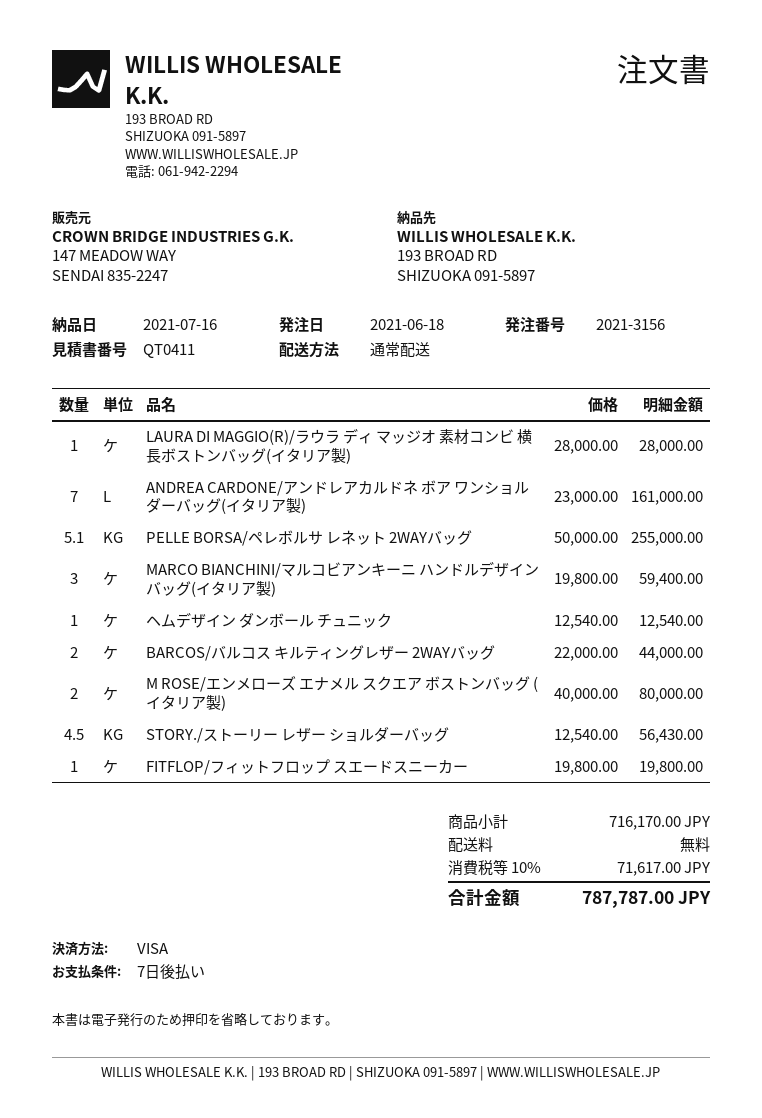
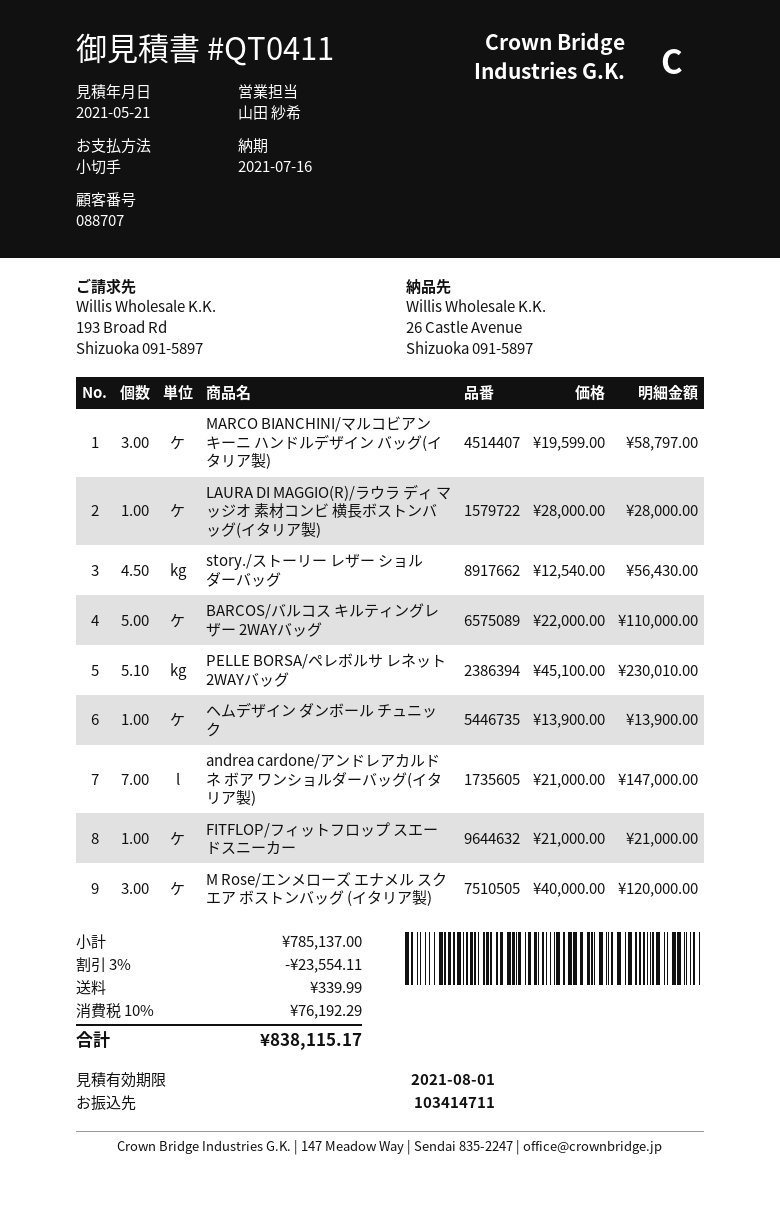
payment method: Visa -> cheque
ship to: 193 BROAD RD, SHIZUOKA 091-5897 -> 26 Castle Avenue, Shizuoka 091-5897
ANDREA CARDONE/アンドレアカルドネ ボア ワンショルダーバッグ(イタリア製): 7 x 23000.00 = 161000.00 -> 7 x 21000.00 = 147000.00
PELLE BORSA/ペレボルサ レネット 2WAYバッグ: 5.1 x 50000.00 = 255000.00 -> 5.1 x 45100.00 = 230010.00
MARCO BIANCHINI/マルコビアンキーニ ハンドルデザイン バッグ(イタリア製): 3 x 19800.00 = 59400.00 -> 3 x 19599.00 = 58797.00
ヘムデザイン ダンボール チュニック: 1 x 12540.00 = 12540.00 -> 1 x 13900.00 = 13900.00
BARCOS/バルコス キルティングレザー 2WAYバッグ: 2 x 22000.00 = 44000.00 -> 5 x 22000.00 = 110000.00
M ROSE/エンメローズ エナメル スクエア ボストンバッグ (イタリア製): 2 x 40000.00 = 80000.00 -> 3 x 40000.00 = 120000.00
FITFLOP/フィットフロップ スエードスニーカー: 1 x 19800.00 = 19800.00 -> 1 x 21000.00 = 21000.00
subtotal: 716170.00 -> 785137.00
discount: none -> 3% = 23554.11
shipping: 0.00 -> 339.99
tax: 10% = 71617.00 -> 10% = 76192.29
total: 787787.00 -> 838115.17

